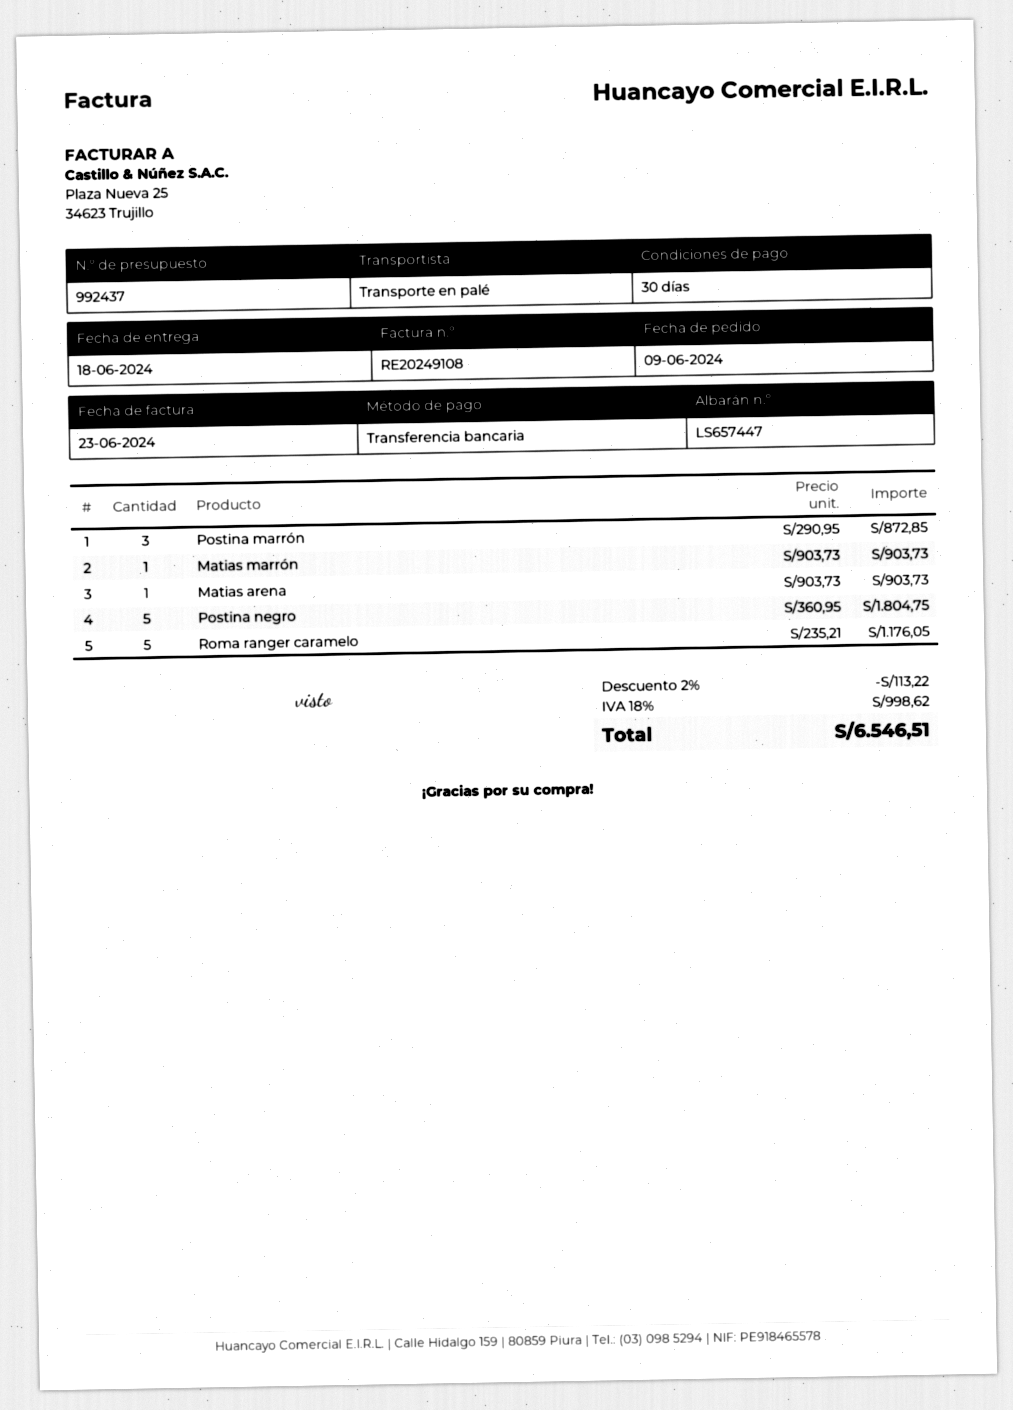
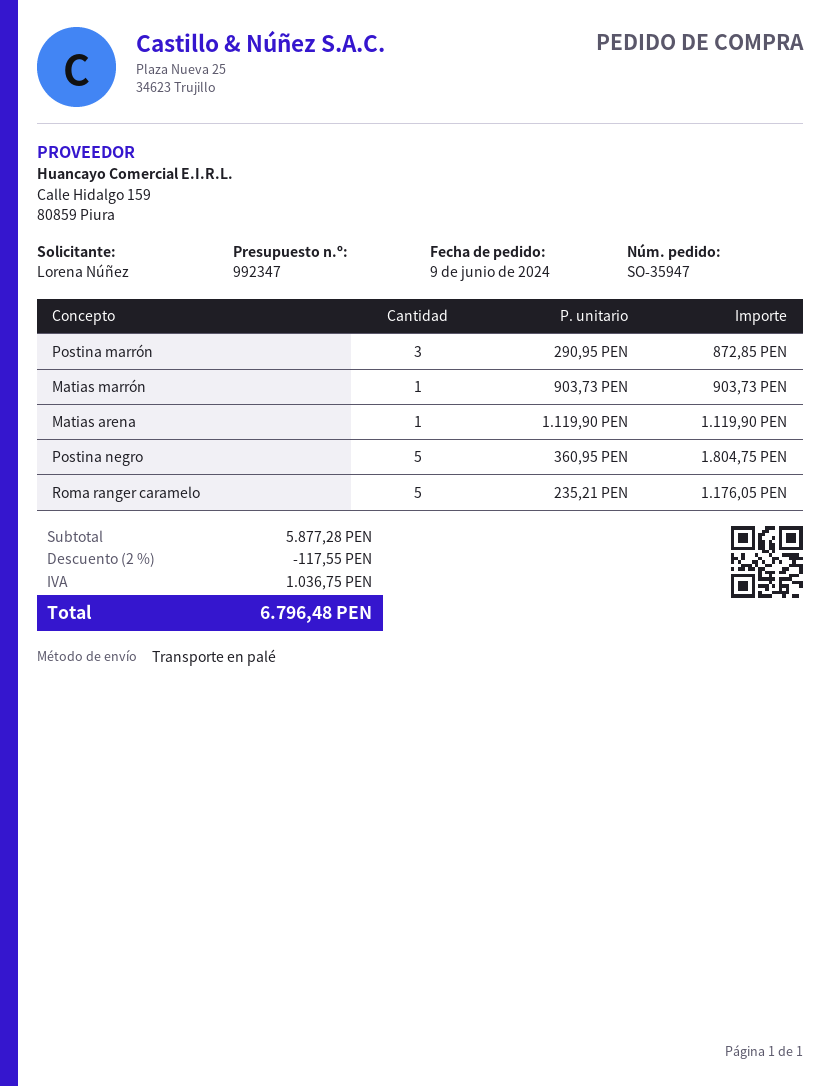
quote number: 992437 -> 992347
Matias arena: 1 x 903.73 = 903.73 -> 1 x 1119.90 = 1119.90
discount: 2% = 113.22 -> 2% = 117.55
tax: 998.62 -> 1036.75
total: 6546.51 -> 6796.48

